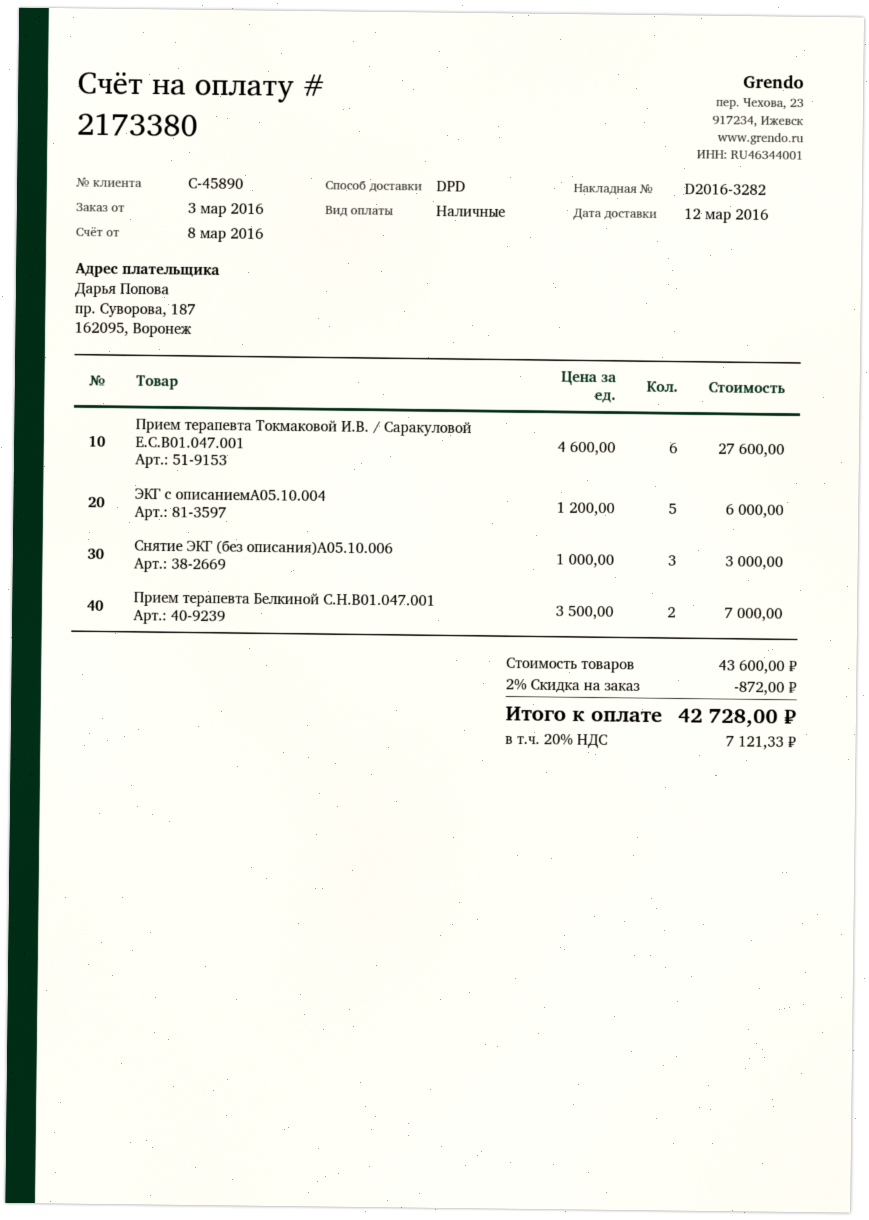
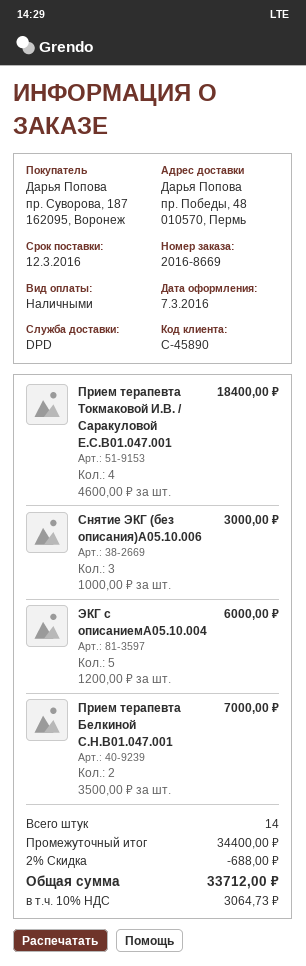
order date: 2016-03-03 -> 2016-03-07
Прием терапевта Токмаковой И.В. / Саракуловой Е.С.B01.047.001: 6 x 4600.00 = 27600.00 -> 4 x 4600.00 = 18400.00
subtotal: 43600.00 -> 34400.00
discount: 2% = 872.00 -> 2% = 688.00
tax: 20% = 7121.33 -> 10% = 3064.73
total: 42728.00 -> 33712.00

